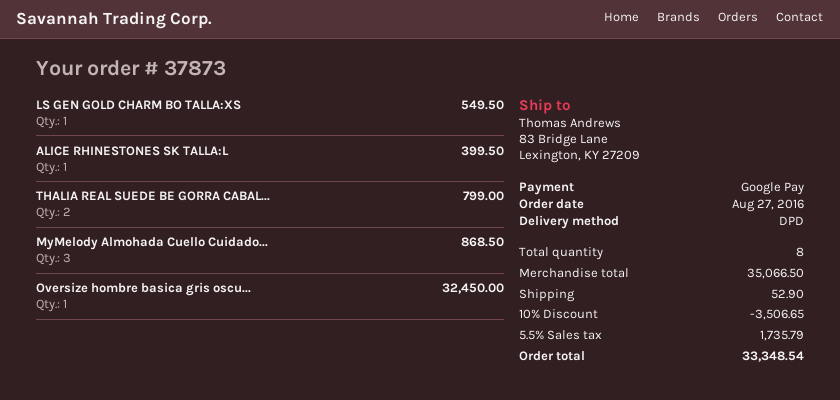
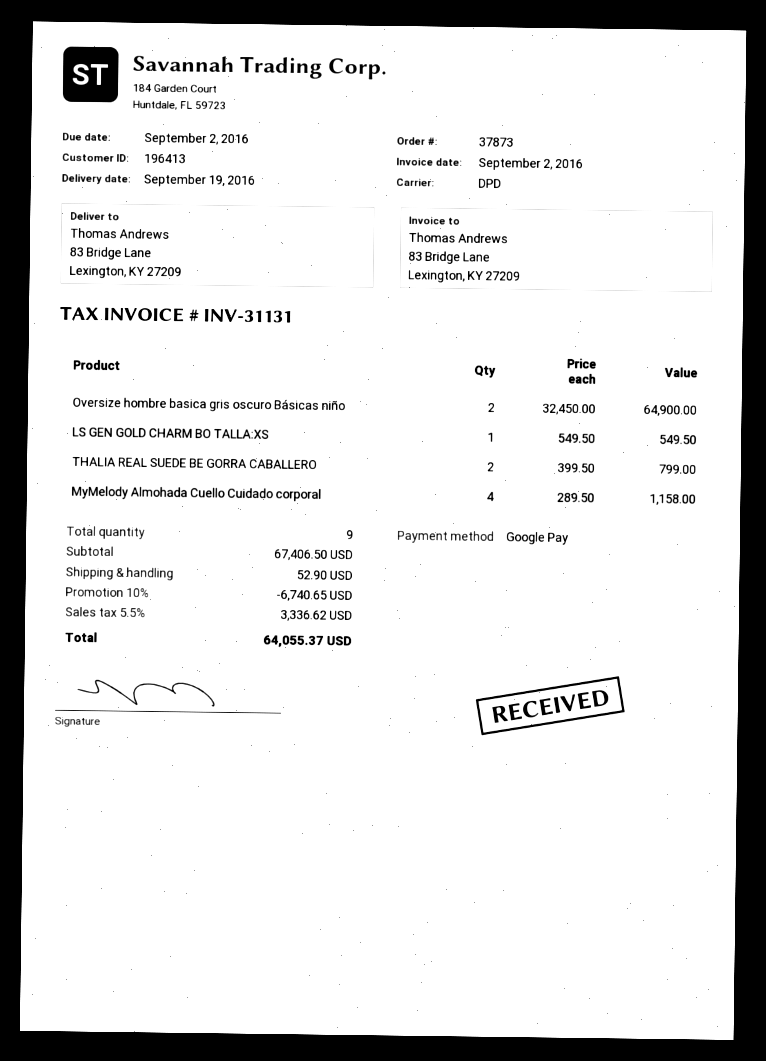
ALICE RHINESTONES SK TALLA:L: 1 for 399.50 -> none
MyMelody Almohada Cuello Cuidado...: 3 for 868.50 -> 4 for 1158.00
Oversize hombre basica gris oscu...: 1 for 32450.00 -> 2 for 64900.00
total quantity: 8 -> 9
subtotal: 35066.50 -> 67406.50
discount: 10% = 3506.65 -> 10% = 6740.65
tax: 5.5% = 1735.79 -> 5.5% = 3336.62
total: 33348.54 -> 64055.37

